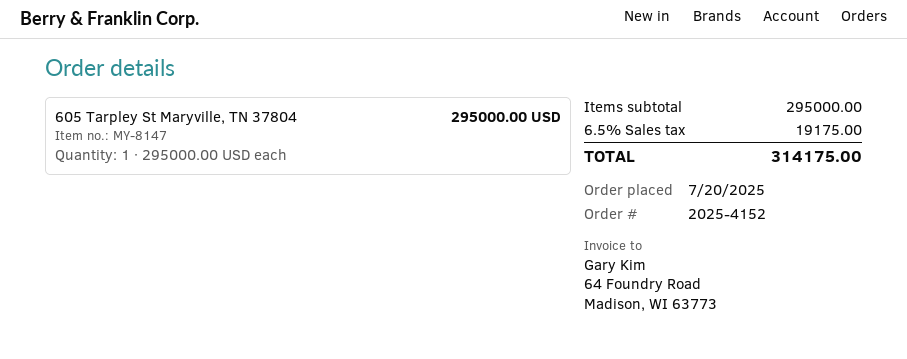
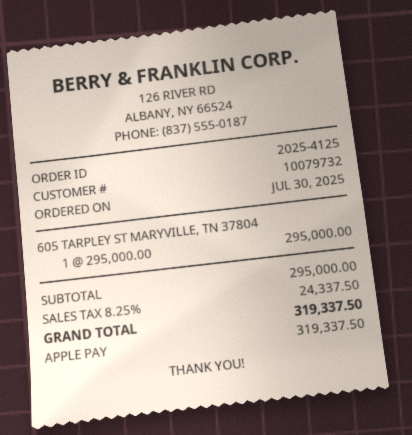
order number: 2025-4152 -> 2025-4125
order date: 2025-07-20 -> 2025-07-30
tax: 6.5% = 19175.00 -> 8.25% = 24337.50
total: 314175.00 -> 319337.50

